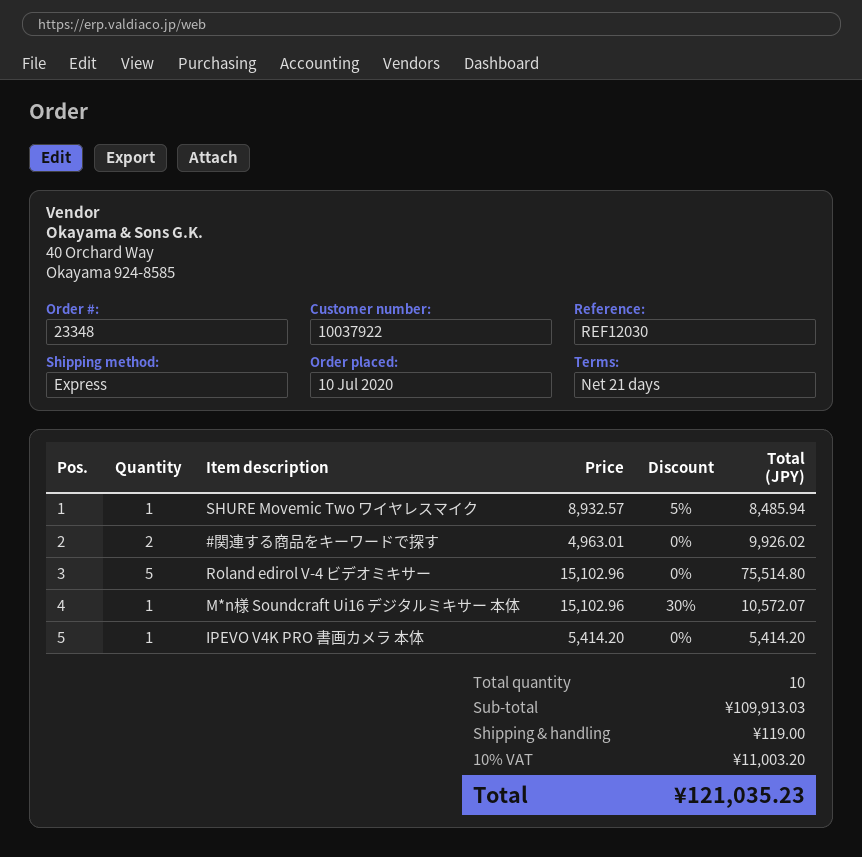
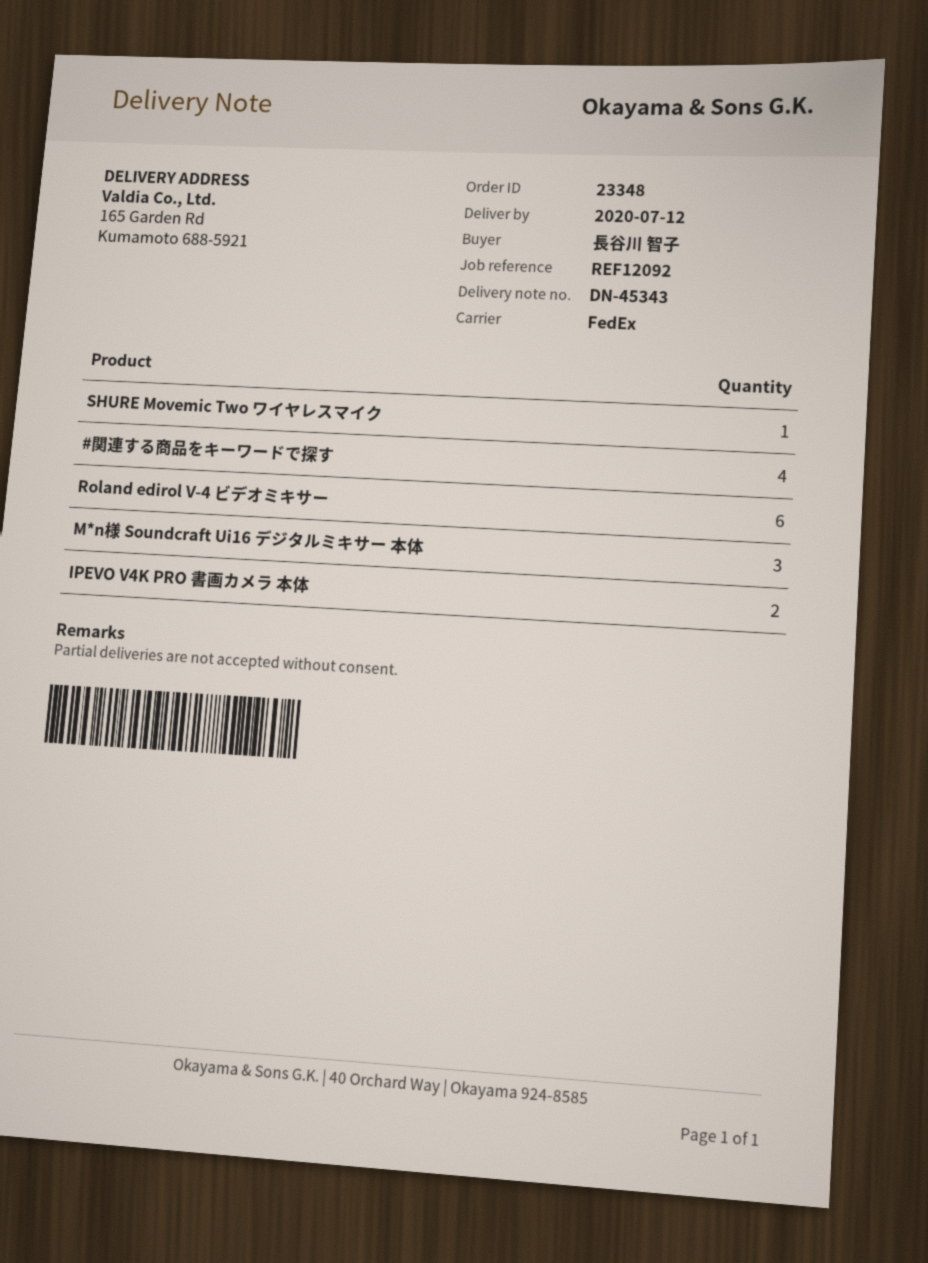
reference: REF12030 -> REF12092
shipping method: express -> FedEx
#関連する商品をキーワードで探す: 2 -> 4
Roland edirol V-4 ビデオミキサー: 5 -> 6
M*n様 Soundcraft Ui16 デジタルミキサー 本体: 1 -> 3
IPEVO V4K PRO 書画カメラ 本体: 1 -> 2

